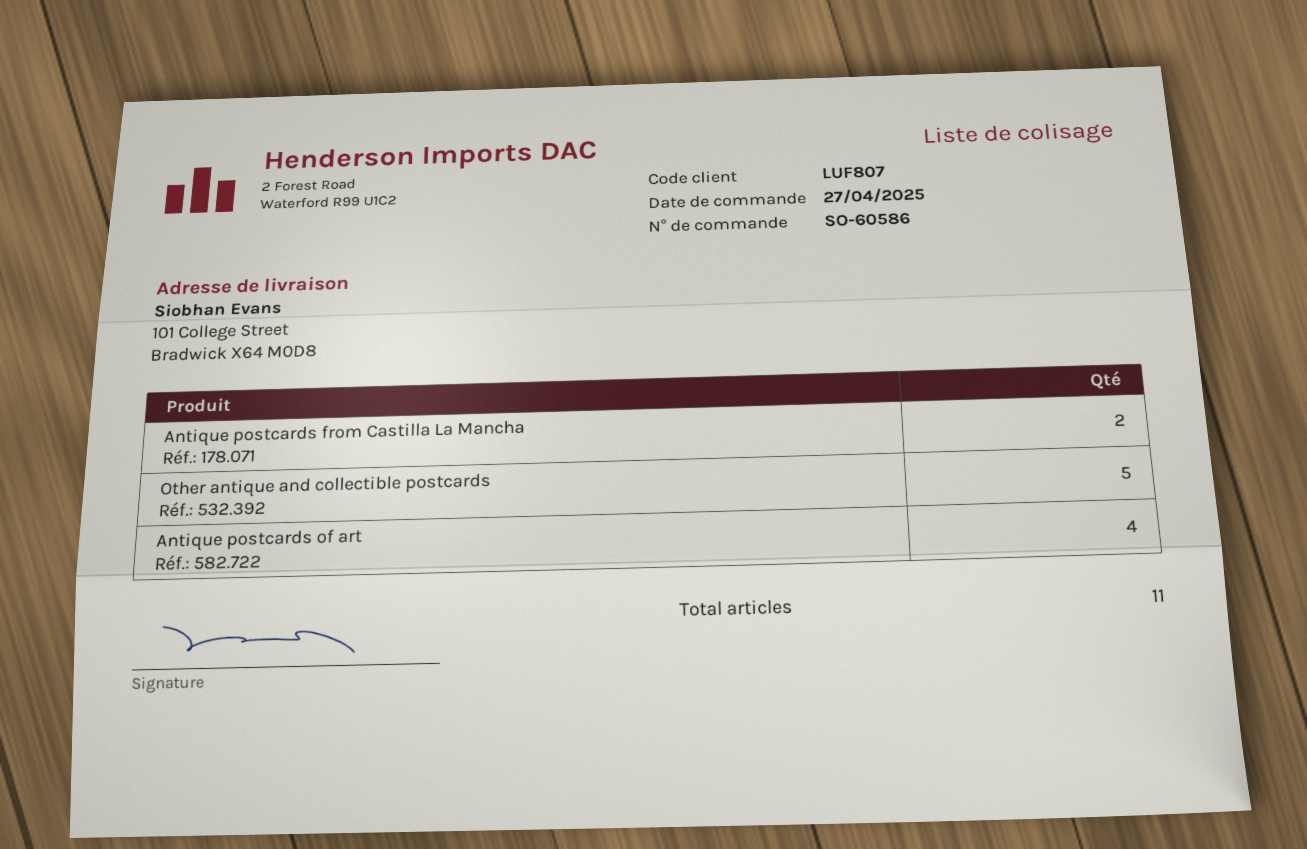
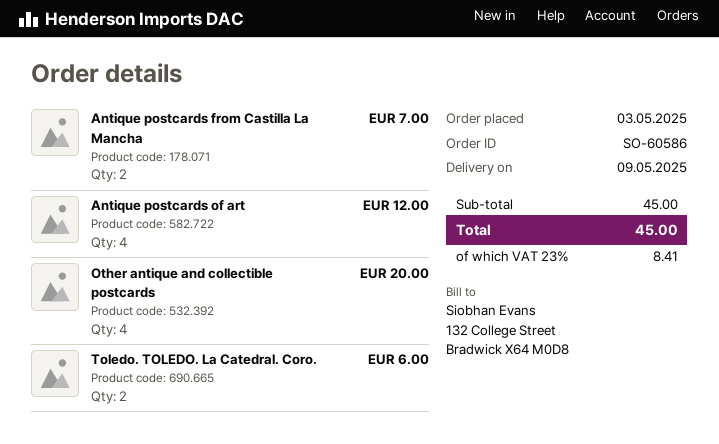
order date: 2025-04-27 -> 2025-05-03
Other antique and collectible postcards: 5 -> 4
Toledo. TOLEDO. La Catedral. Coro.: none -> 2

